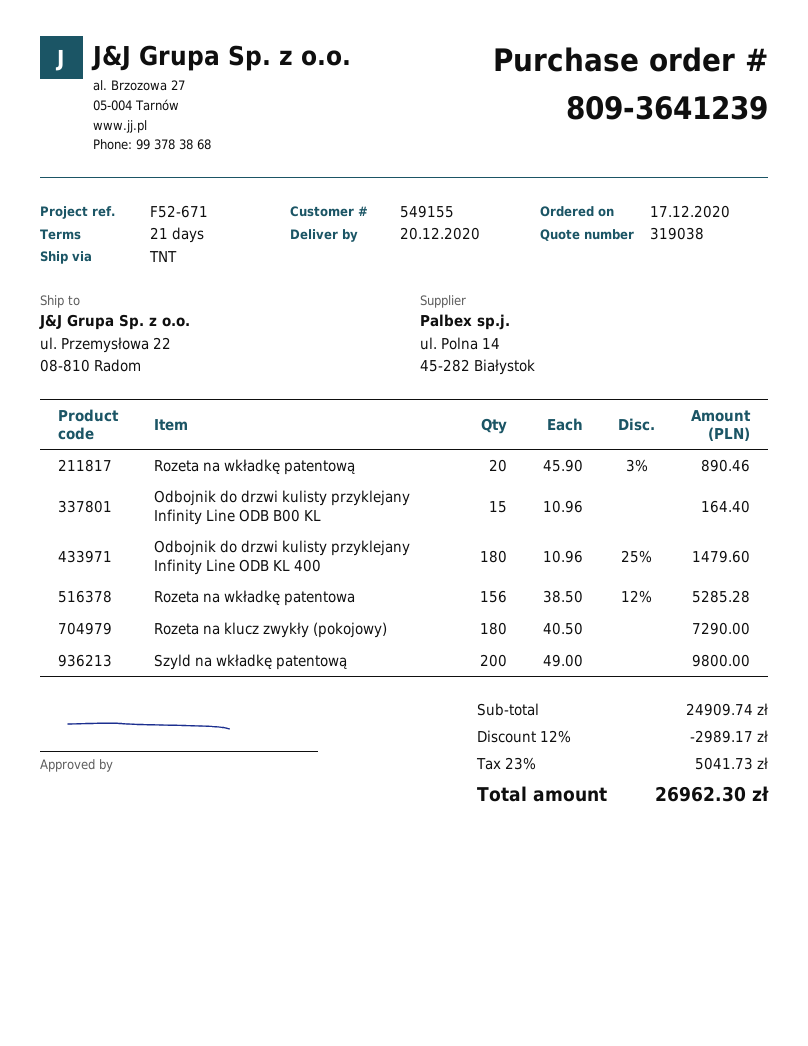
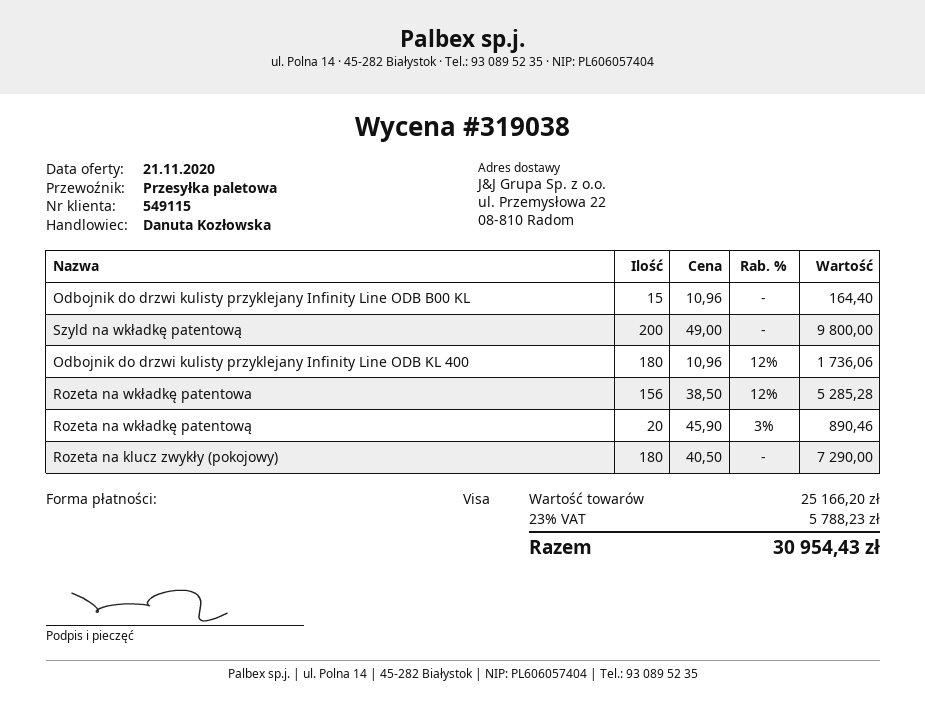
customer number: 549155 -> 549115
shipping method: TNT -> pallet freight
Odbojnik do drzwi kulisty przyklejany Infinity Line ODB KL 400: 180 x 10.96 - 25% = 1479.60 -> 180 x 10.96 - 12% = 1736.06
subtotal: 24909.74 -> 25166.20
discount: 12% = 2989.17 -> none
tax: 23% = 5041.73 -> 23% = 5788.23
total: 26962.30 -> 30954.43

